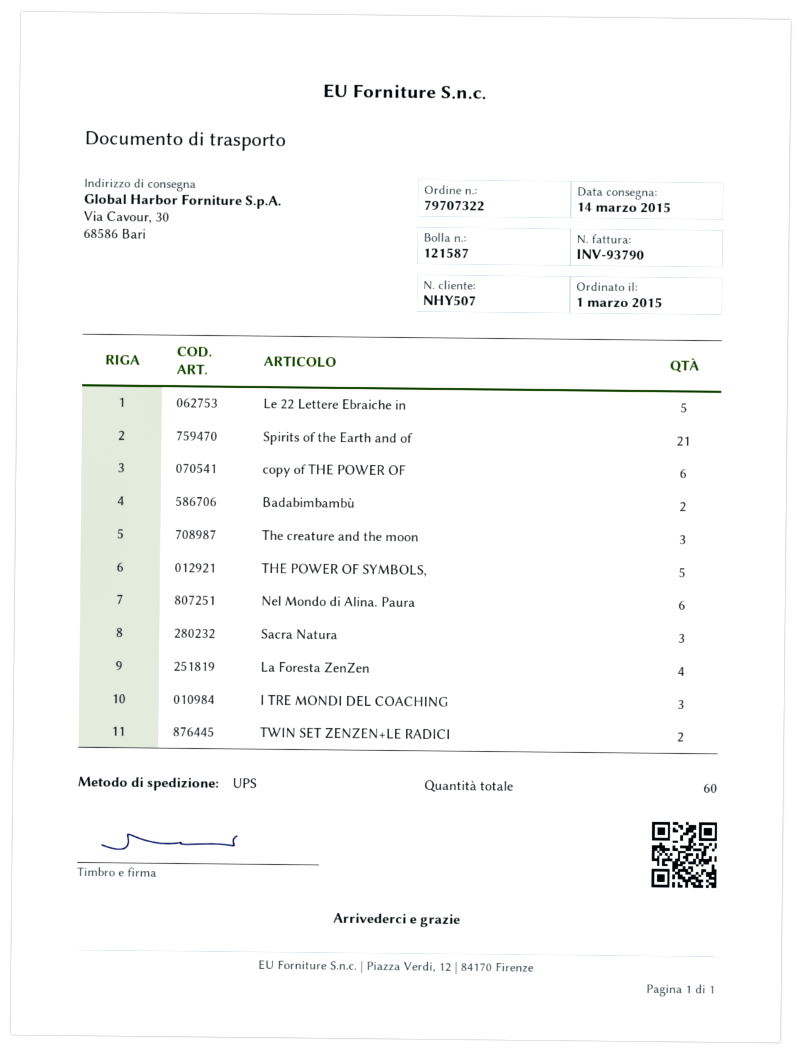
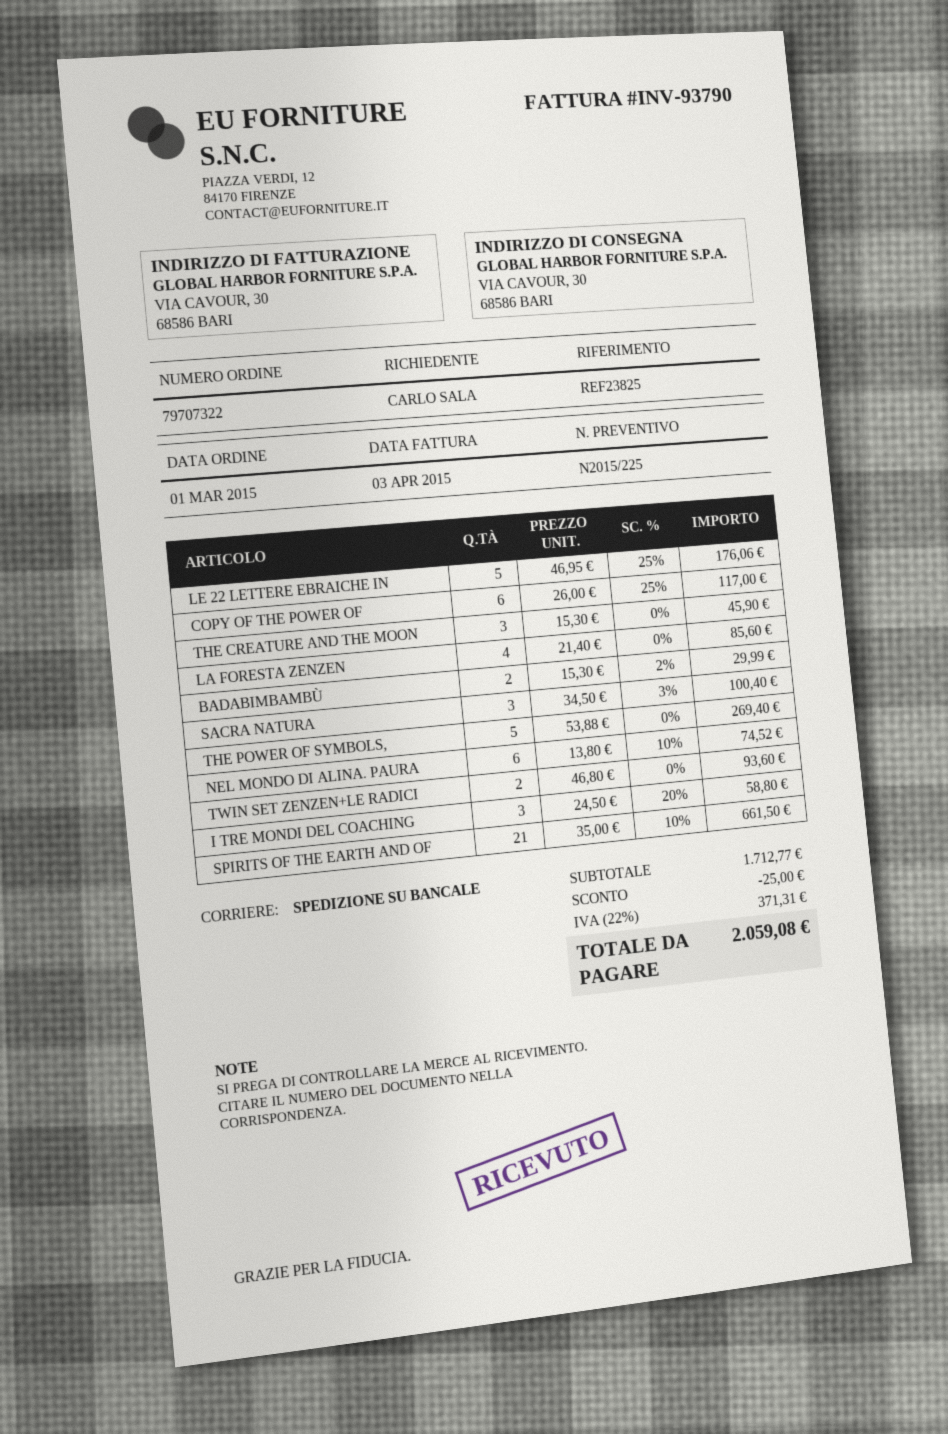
shipping method: UPS -> pallet freight

